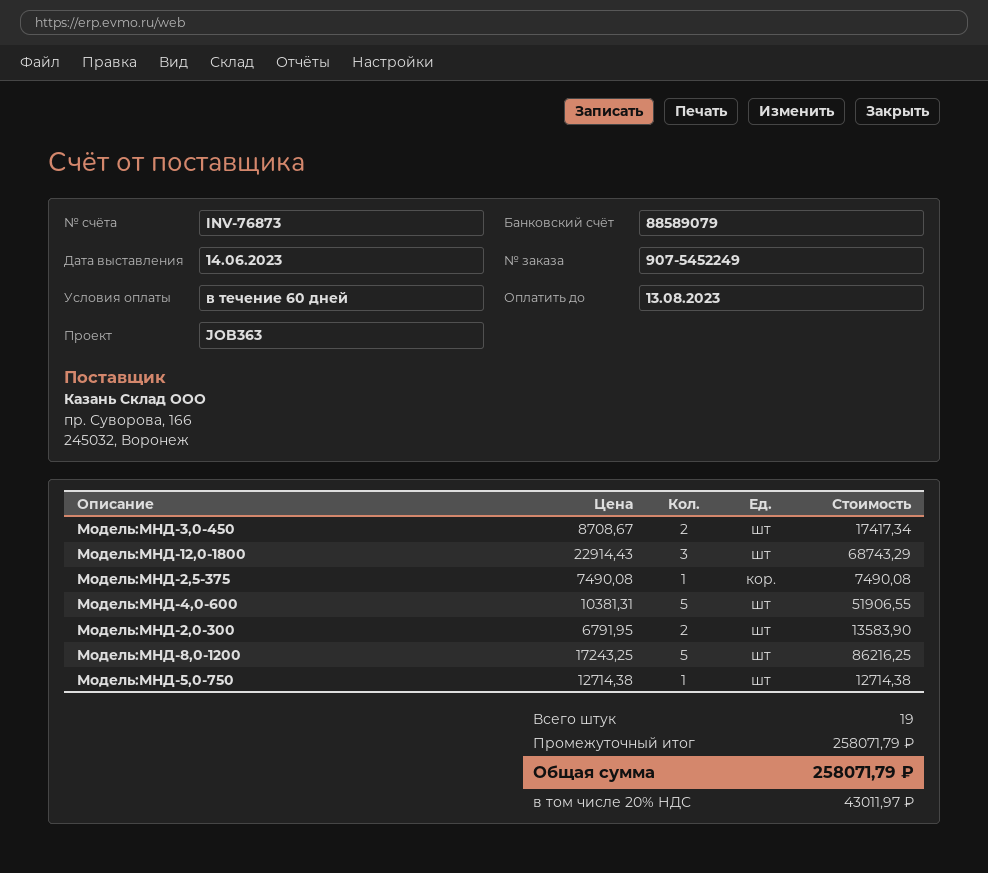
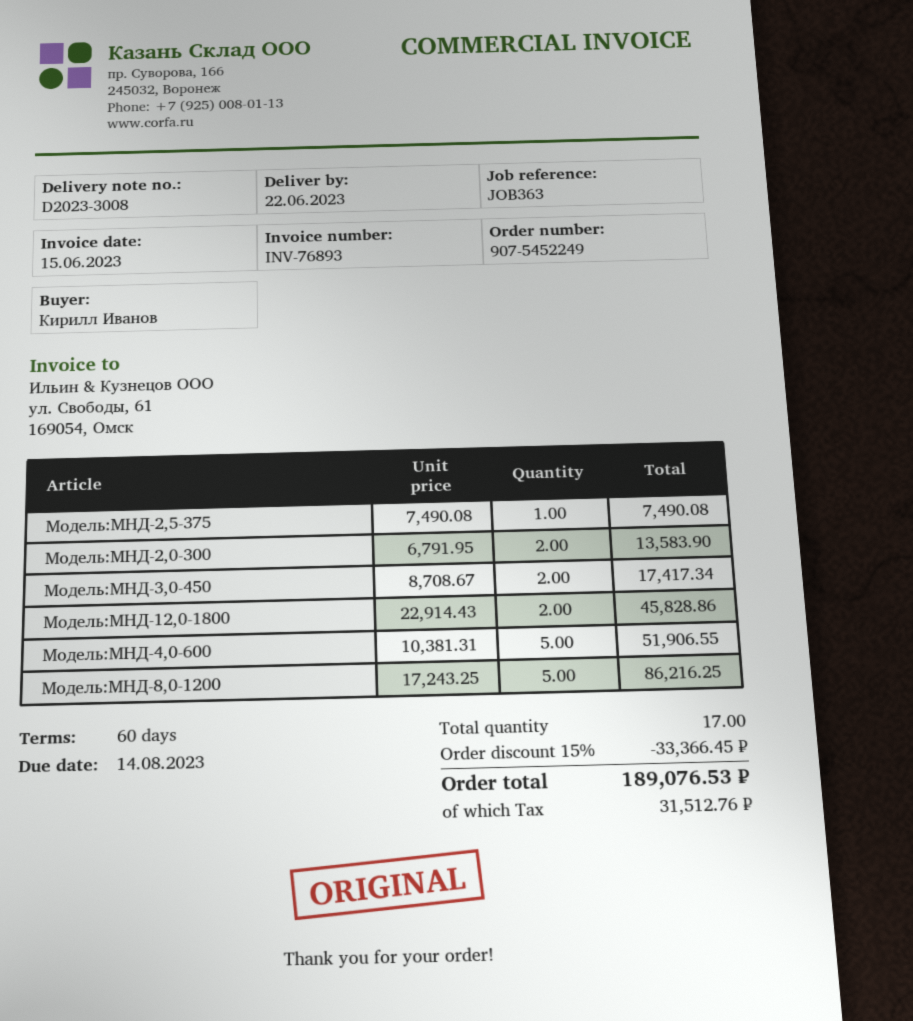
invoice number: INV-76873 -> INV-76893
invoice date: 2023-06-14 -> 2023-06-15
due date: 2023-08-13 -> 2023-08-14
Модель:МНД-12,0-1800: 3 x 22914.43 = 68743.29 -> 2 x 22914.43 = 45828.86
Модель:МНД-5,0-750: 1 x 12714.38 = 12714.38 -> none
total quantity: 19 -> 17
discount: none -> 15% = 33366.45
tax: 43011.97 -> 31512.76
total: 258071.79 -> 189076.53

